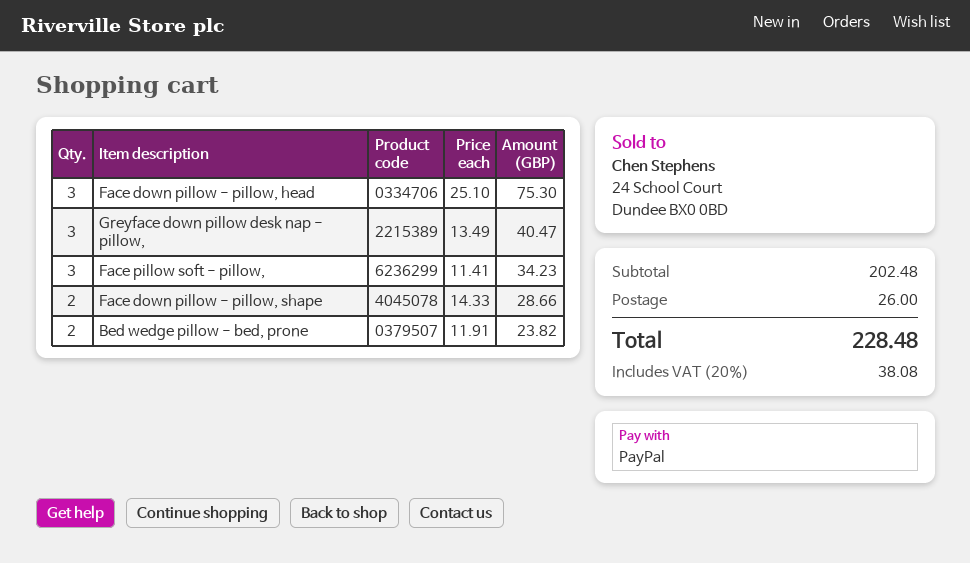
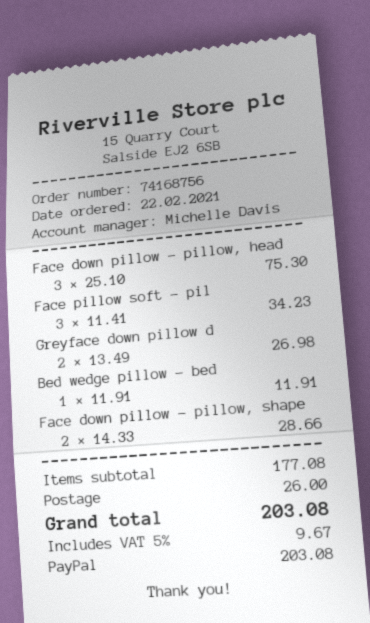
Greyface down pillow desk nap - pillow,: 3 x 13.49 = 40.47 -> 2 x 13.49 = 26.98
Bed wedge pillow - bed, prone: 2 x 11.91 = 23.82 -> 1 x 11.91 = 11.91
subtotal: 202.48 -> 177.08
tax: 20% = 38.08 -> 5% = 9.67
total: 228.48 -> 203.08

